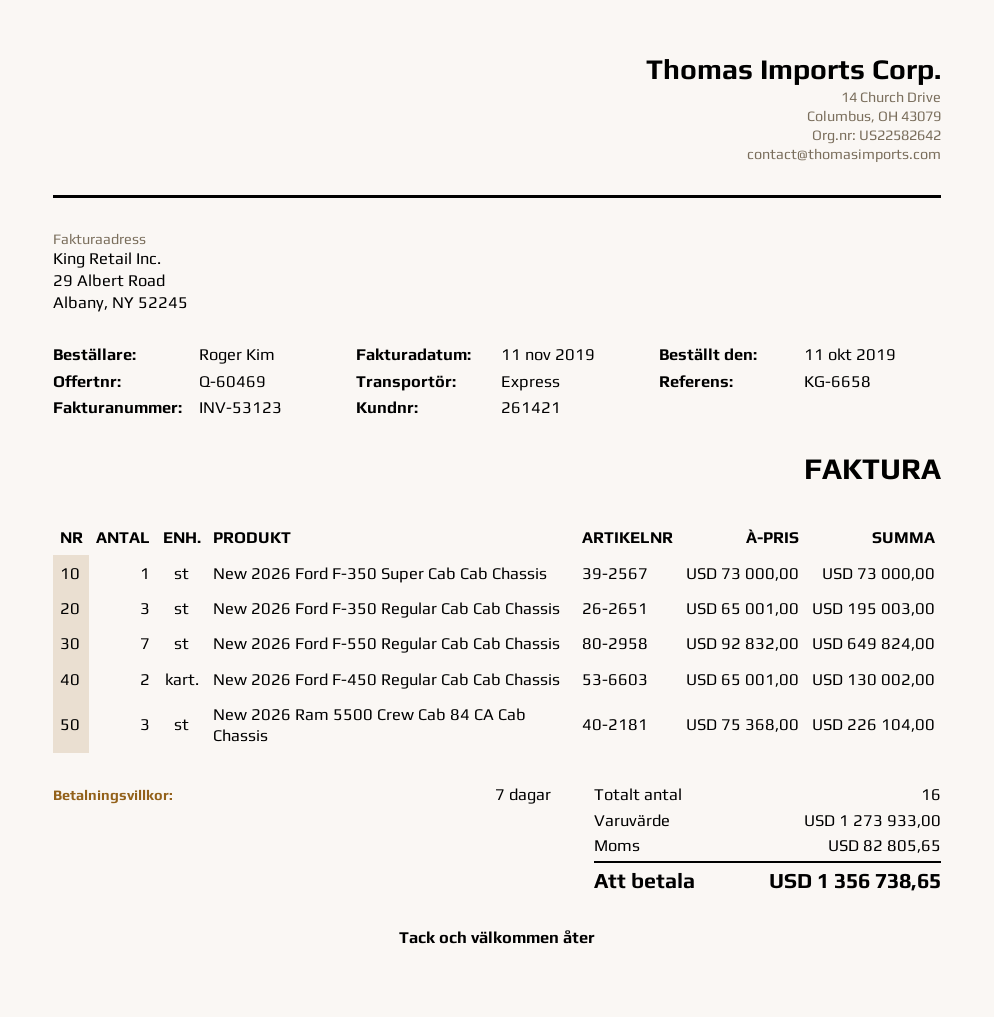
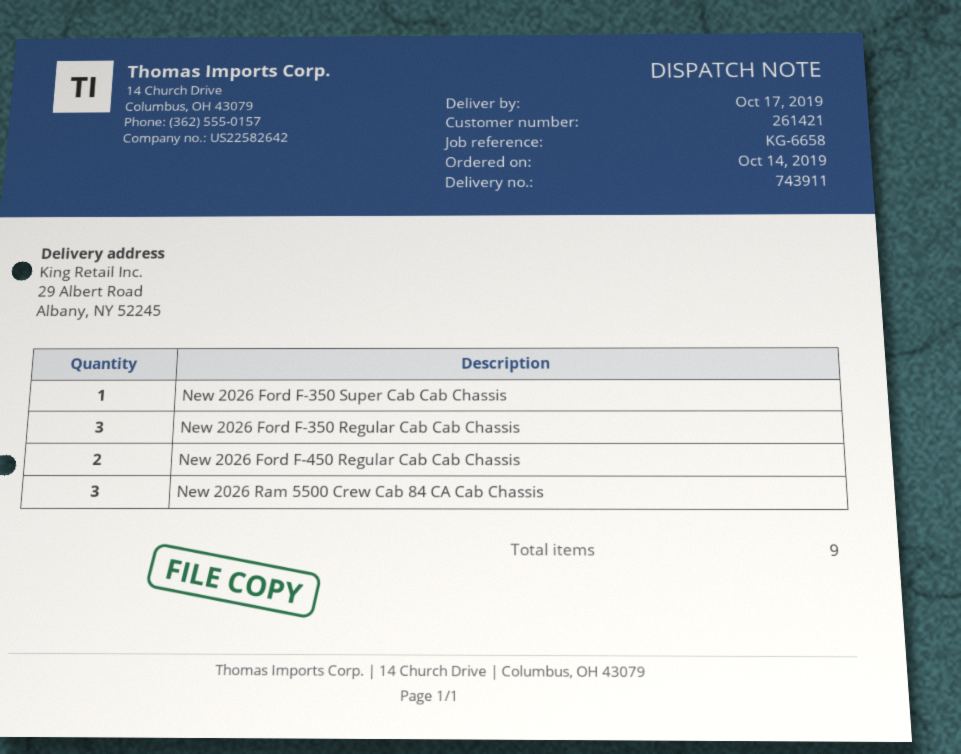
order date: 2019-10-11 -> 2019-10-14
New 2026 Ford F-550 Regular Cab Cab Chassis: 7 -> none
total quantity: 16 -> 9

